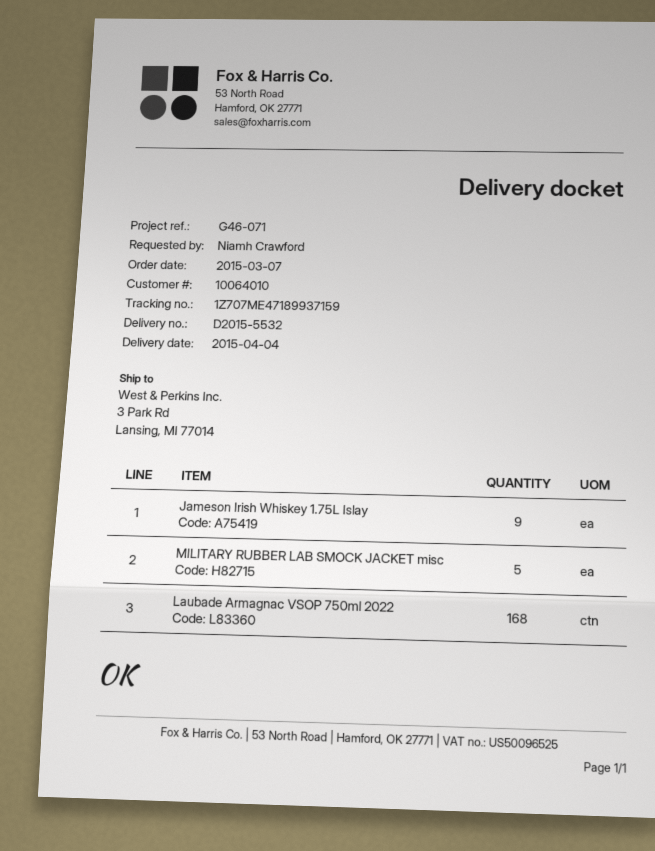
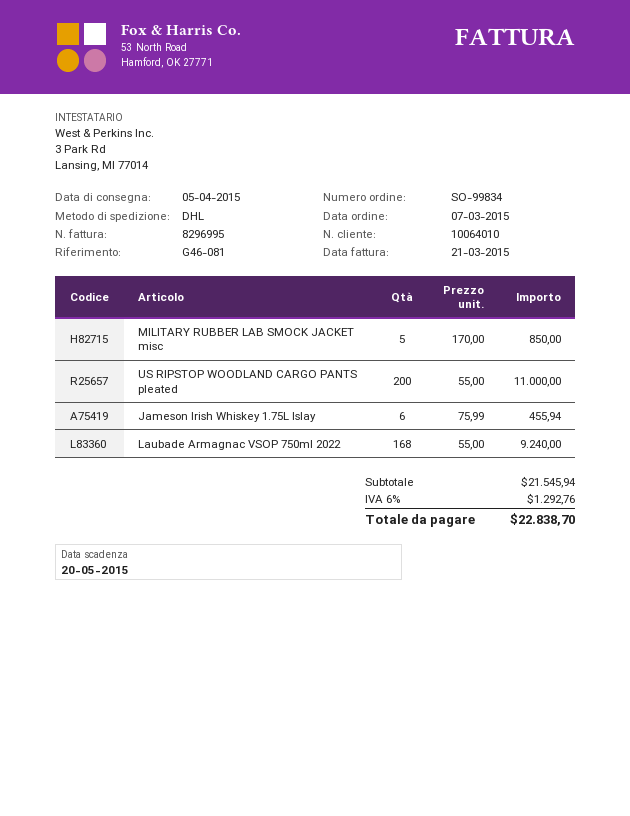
delivery date: 2015-04-04 -> 2015-04-05
reference: G46-071 -> G46-081
Jameson Irish Whiskey 1.75L Islay: 9 -> 6
US RIPSTOP WOODLAND CARGO PANTS pleated: none -> 200

